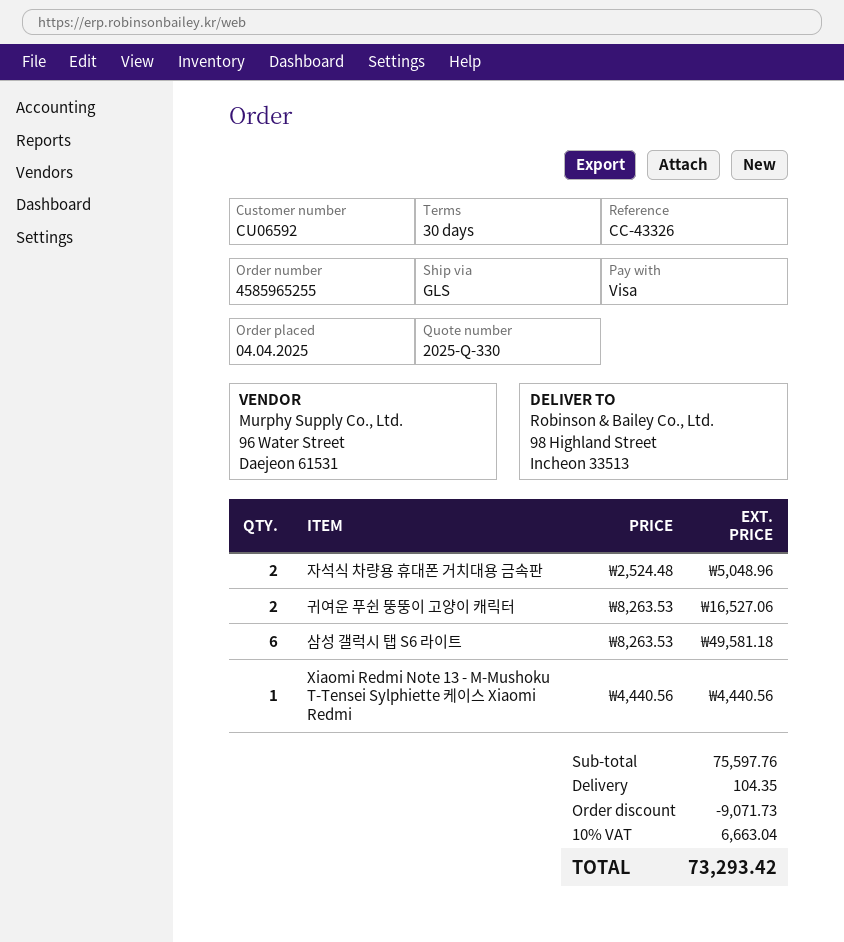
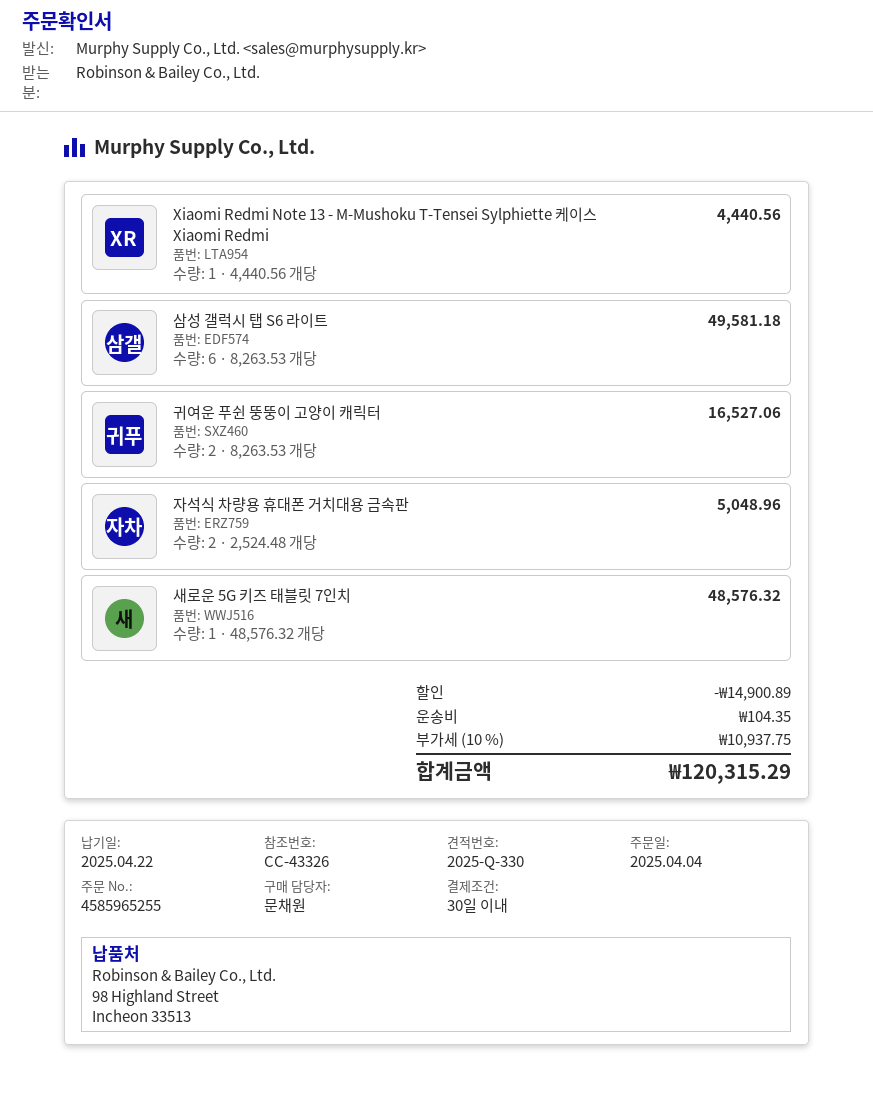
새로운 5G 키즈 태블릿 7인치: none -> 1 x 48576.32 = 48576.32
discount: 9071.73 -> 14900.89
tax: 10% = 6663.04 -> 10% = 10937.75
total: 73293.42 -> 120315.29

